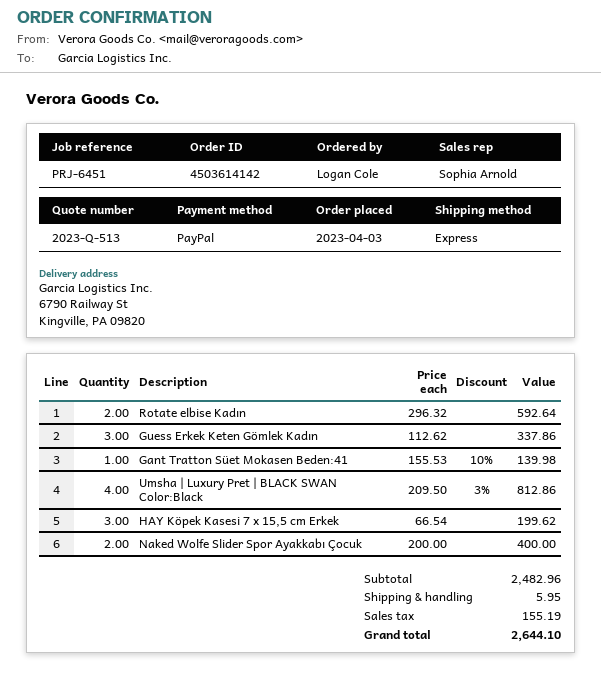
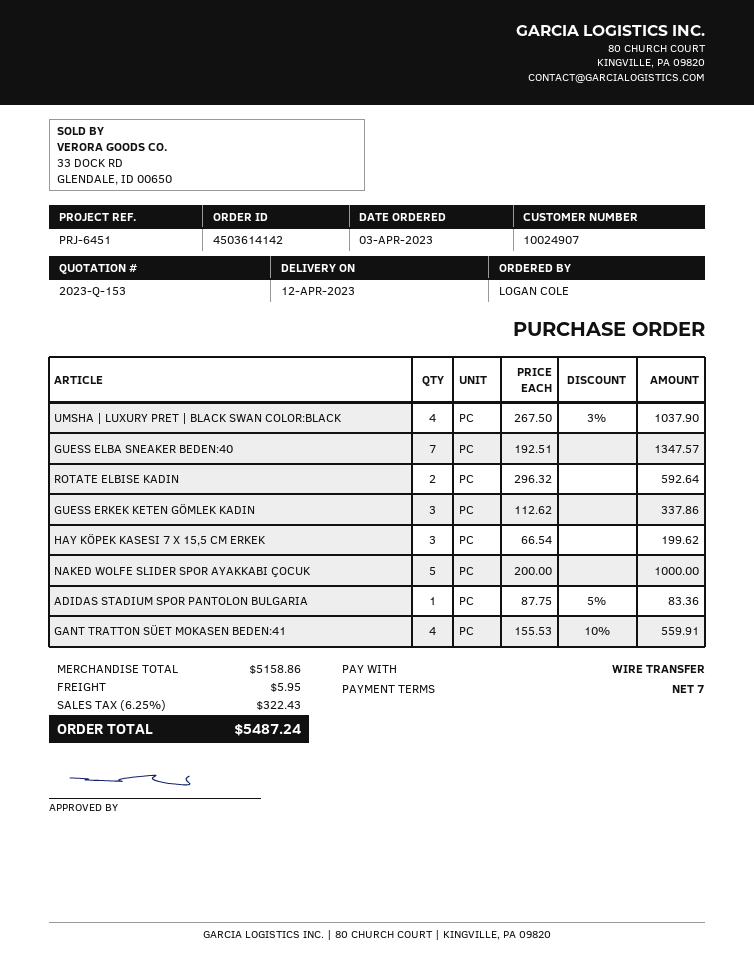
quote number: 2023-Q-513 -> 2023-Q-153
payment method: PayPal -> bank transfer
Gant Tratton Süet Mokasen Beden:41: 1 x 155.53 - 10% = 139.98 -> 4 x 155.53 - 10% = 559.91
Umsha | Luxury Pret | BLACK SWAN Color:Black: 4 x 209.50 - 3% = 812.86 -> 4 x 267.50 - 3% = 1037.90
Naked Wolfe Slider Spor Ayakkabı Çocuk: 2 x 200.00 = 400.00 -> 5 x 200.00 = 1000.00
GUESS ELBA SNEAKER BEDEN:40: none -> 7 x 192.51 = 1347.57
ADIDAS STADIUM SPOR PANTOLON BULGARIA: none -> 1 x 87.75 - 5% = 83.36
subtotal: 2482.96 -> 5158.86
tax: 155.19 -> 322.43
total: 2644.10 -> 5487.24

